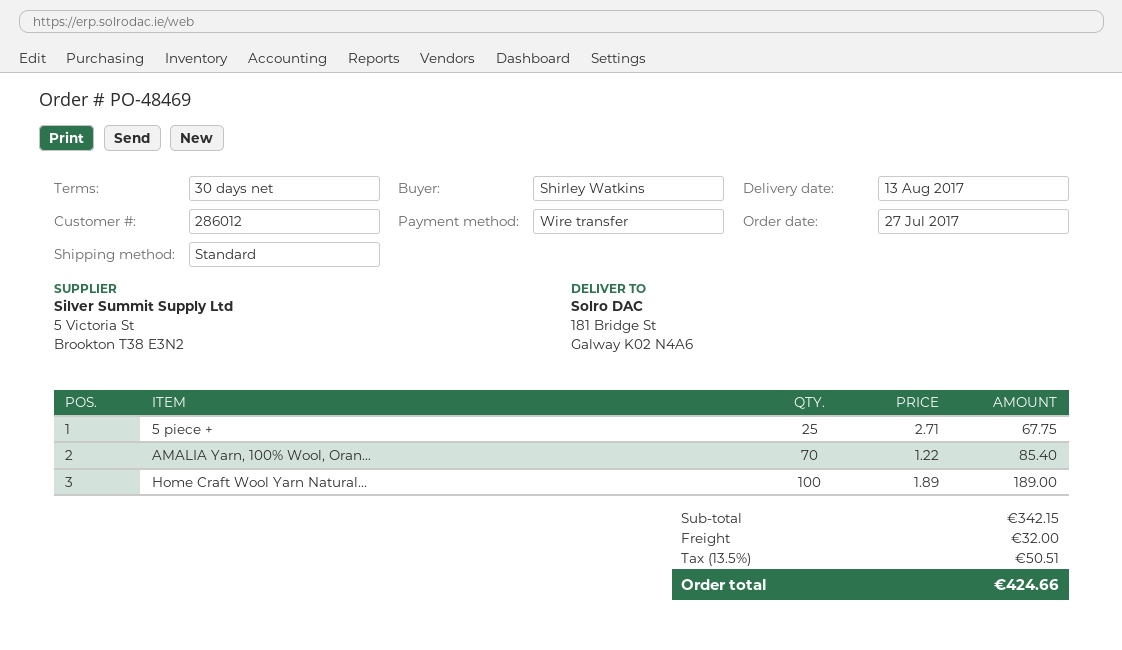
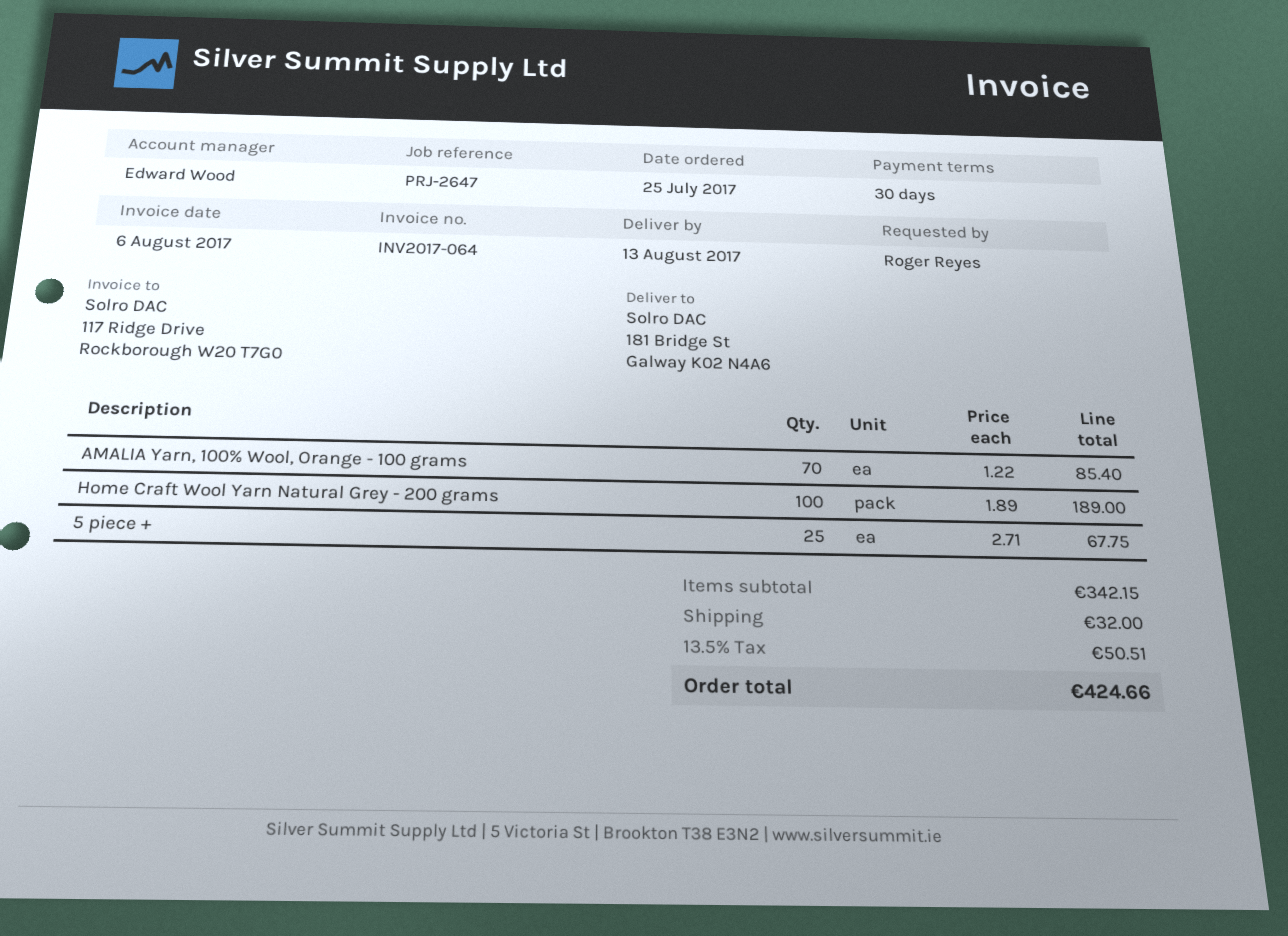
order date: 2017-07-27 -> 2017-07-25
ordered by: Shirley Watkins -> Roger Reyes

